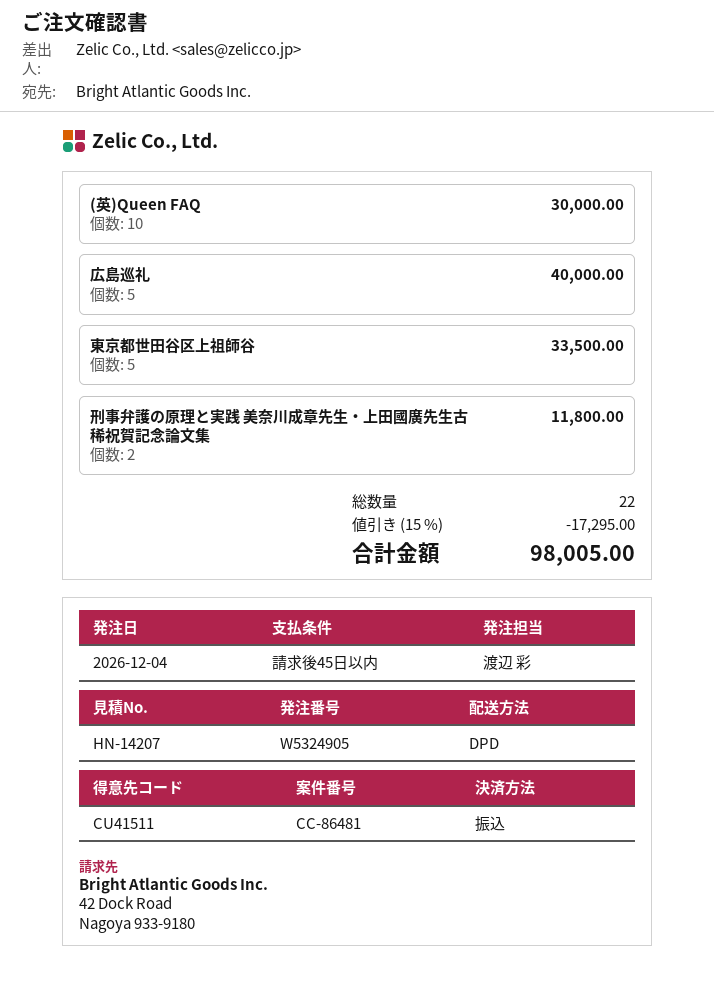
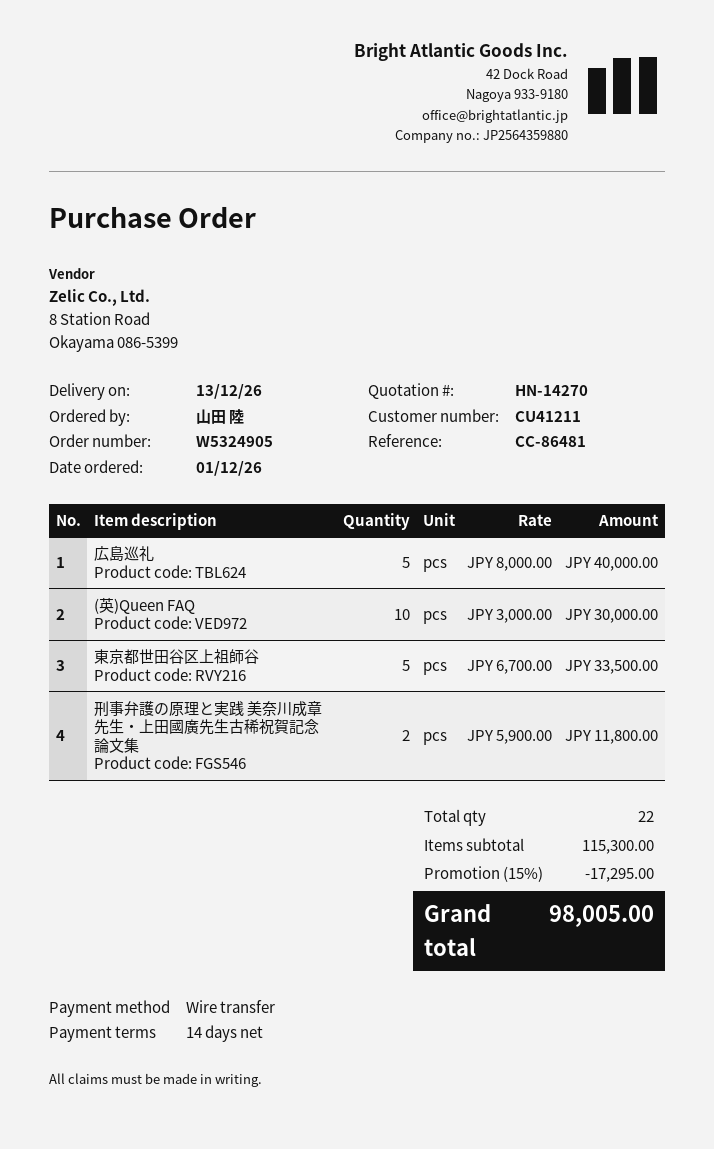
quote number: HN-14207 -> HN-14270
order date: 2026-12-04 -> 2026-12-01
payment terms: 45 days -> 14 days
customer number: CU41511 -> CU41211
ordered by: 渡辺 彩 -> 山田 陸

